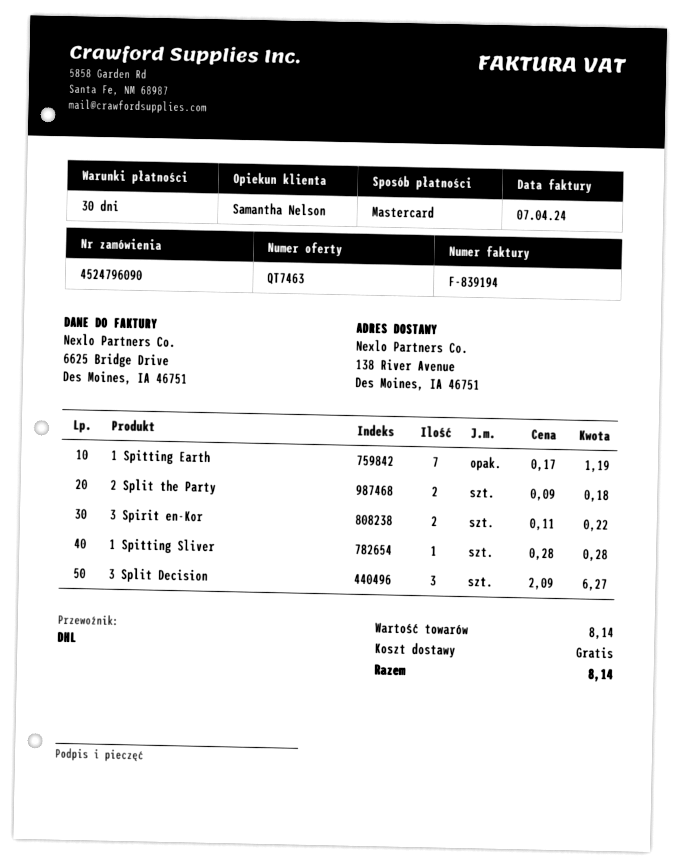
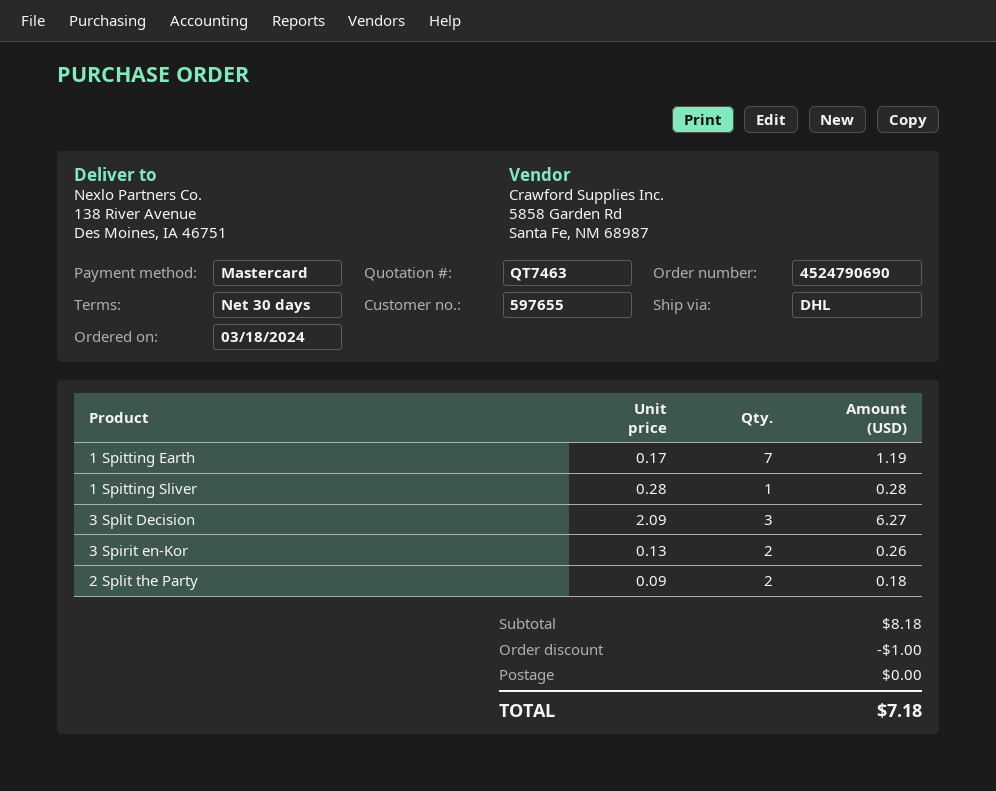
order number: 4524796090 -> 4524790690
3 Spirit en-Kor: 2 x 0.11 = 0.22 -> 2 x 0.13 = 0.26
subtotal: 8.14 -> 8.18
discount: none -> 1.00
total: 8.14 -> 7.18

